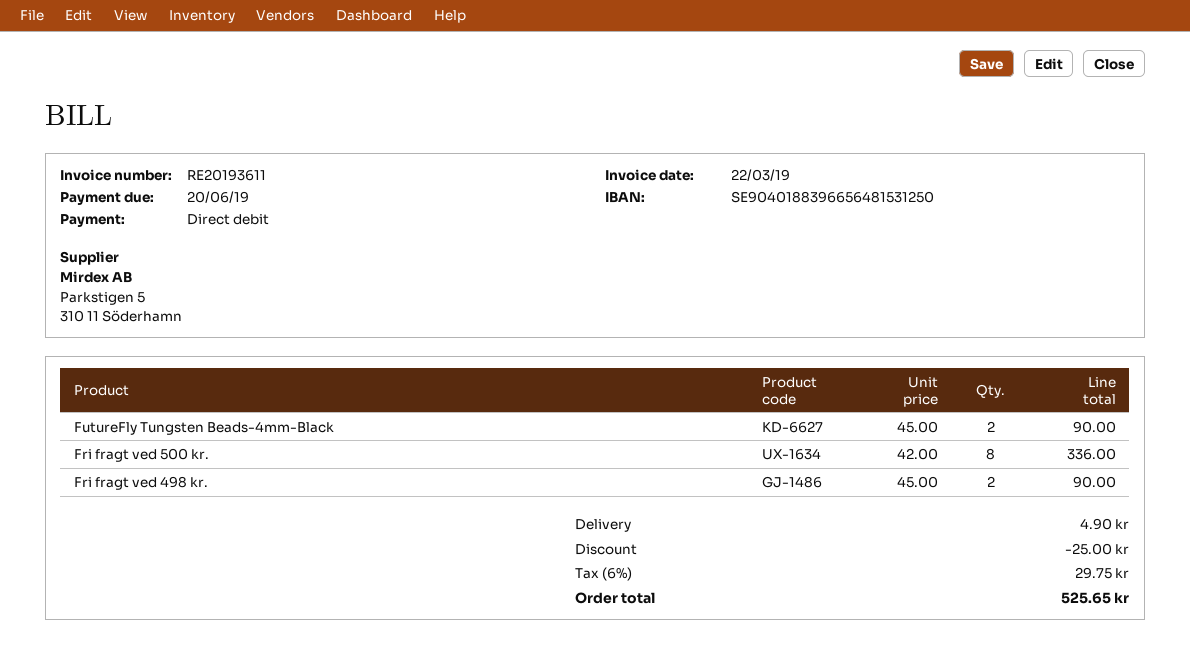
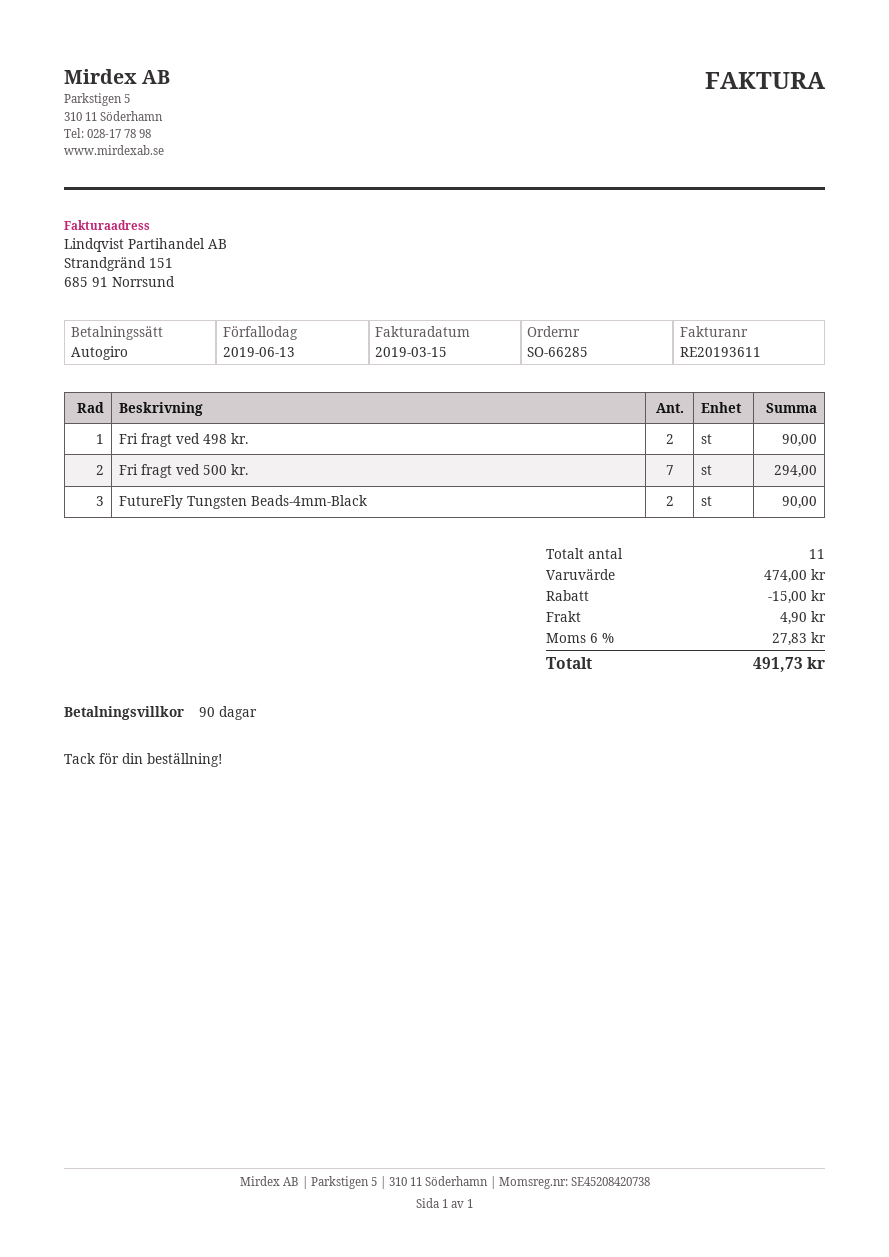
invoice date: 2019-03-22 -> 2019-03-15
due date: 2019-06-20 -> 2019-06-13
Fri fragt ved 500 kr.: 8 for 336.00 -> 7 for 294.00
discount: 25.00 -> 15.00
tax: 6% = 29.75 -> 6% = 27.83
total: 525.65 -> 491.73

